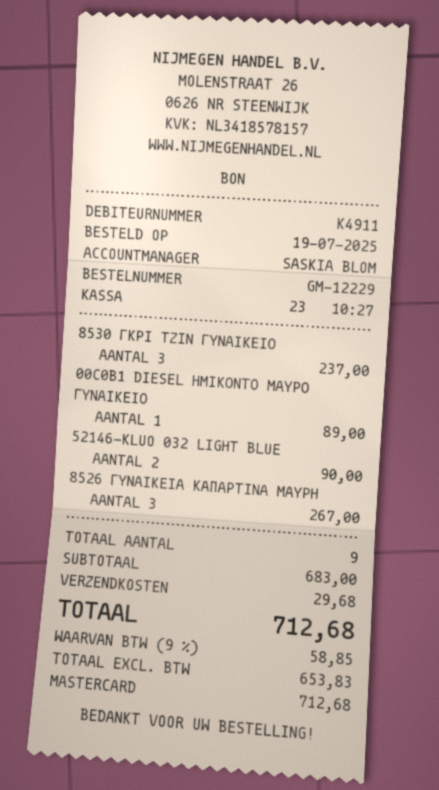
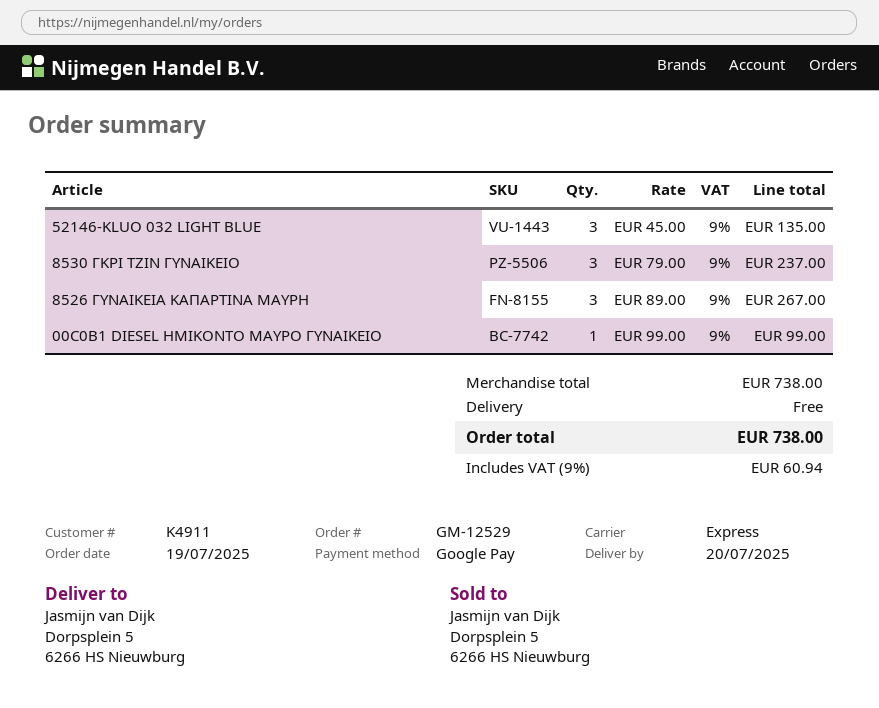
order number: GM-12229 -> GM-12529
payment method: Mastercard -> Google Pay
00C0B1 DIESEL ΗΜΙΚΟΝΤΟ ΜΑΥΡΟ ΓΥΝΑΙΚΕΙΟ: 1 for 89.00 -> 1 for 99.00
52146-KLUO 032 LIGHT BLUE: 2 for 90.00 -> 3 for 135.00
subtotal: 683.00 -> 738.00
shipping: 29.68 -> 0.00
tax: 9% = 58.85 -> 9% = 60.94
total: 712.68 -> 738.00

